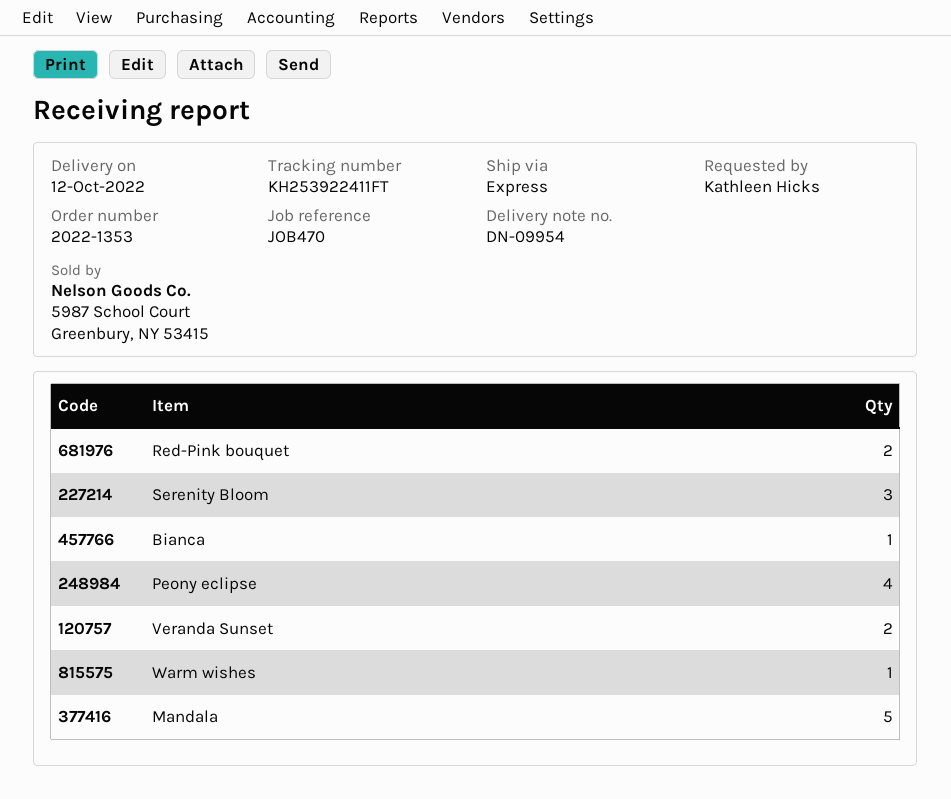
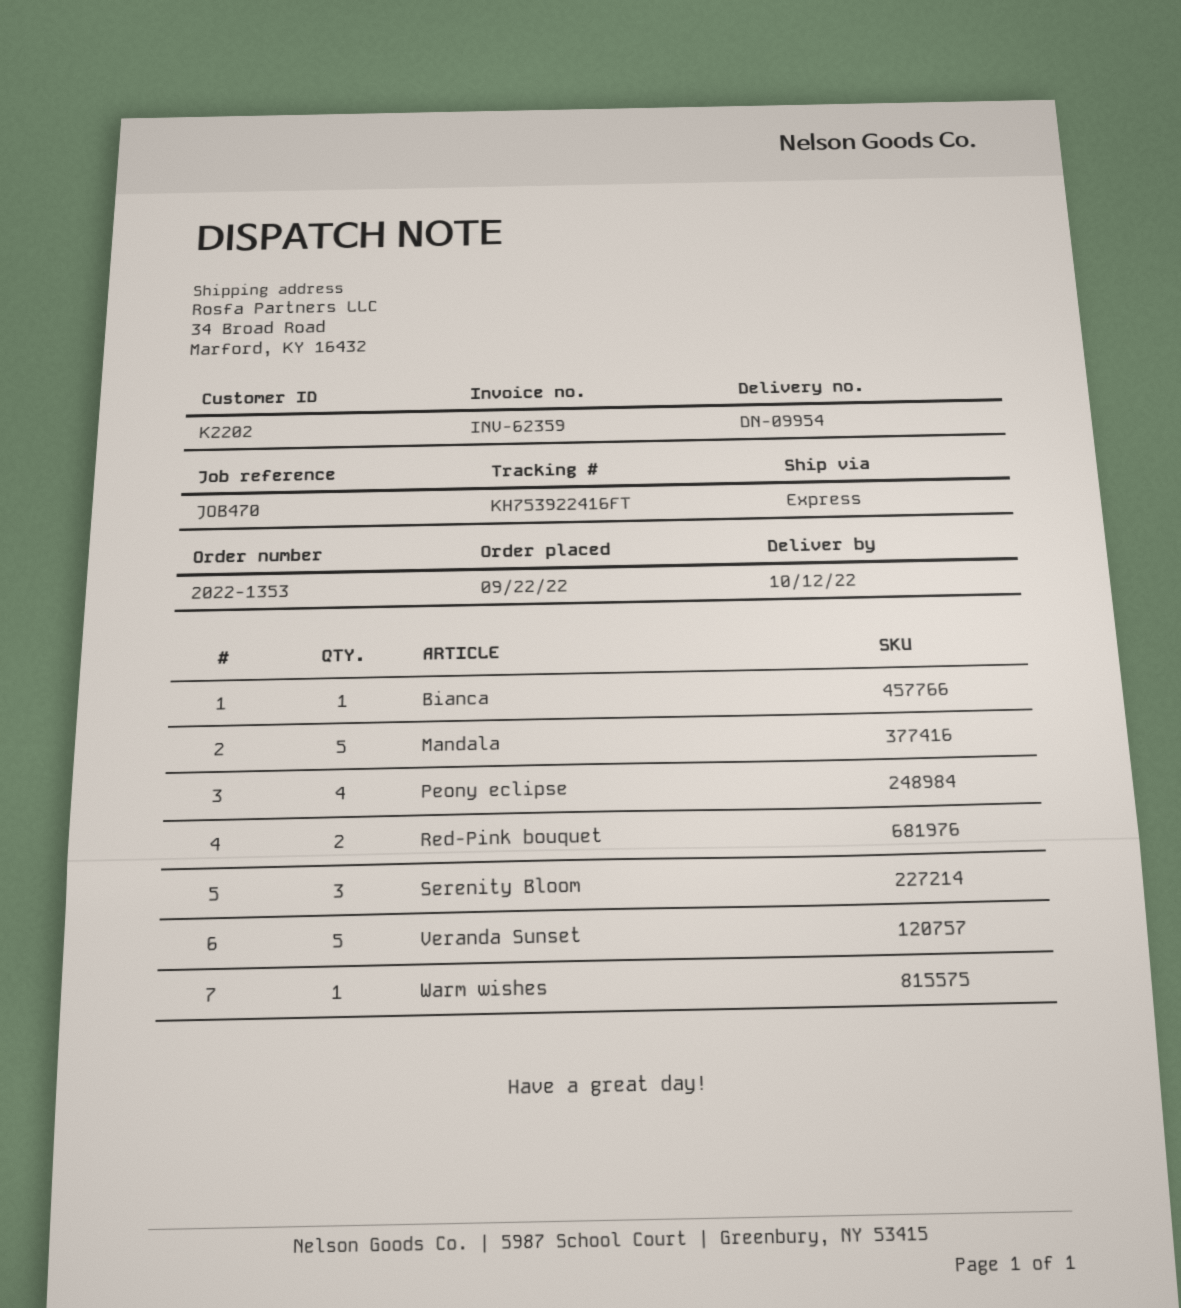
tracking number: KH253922411FT -> KH753922416FT
Veranda Sunset: 2 -> 5

